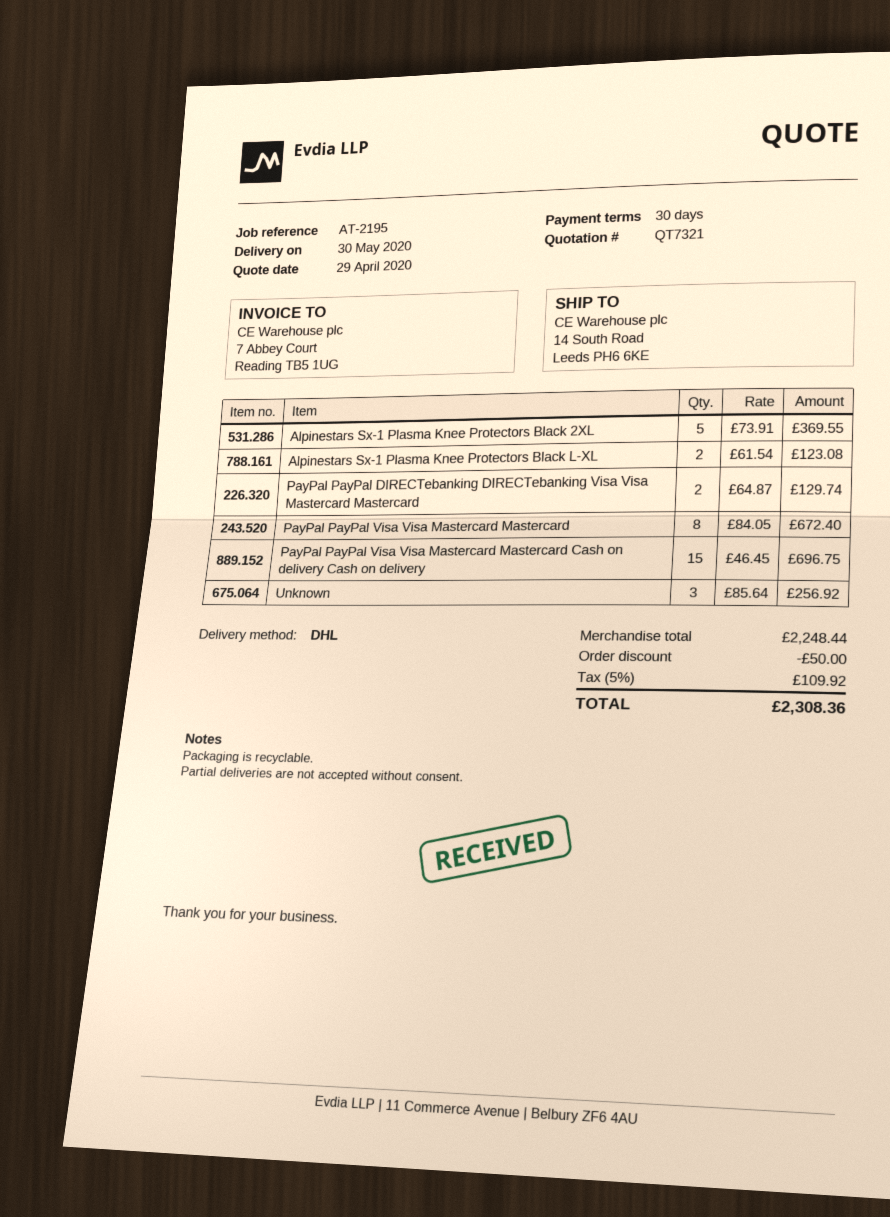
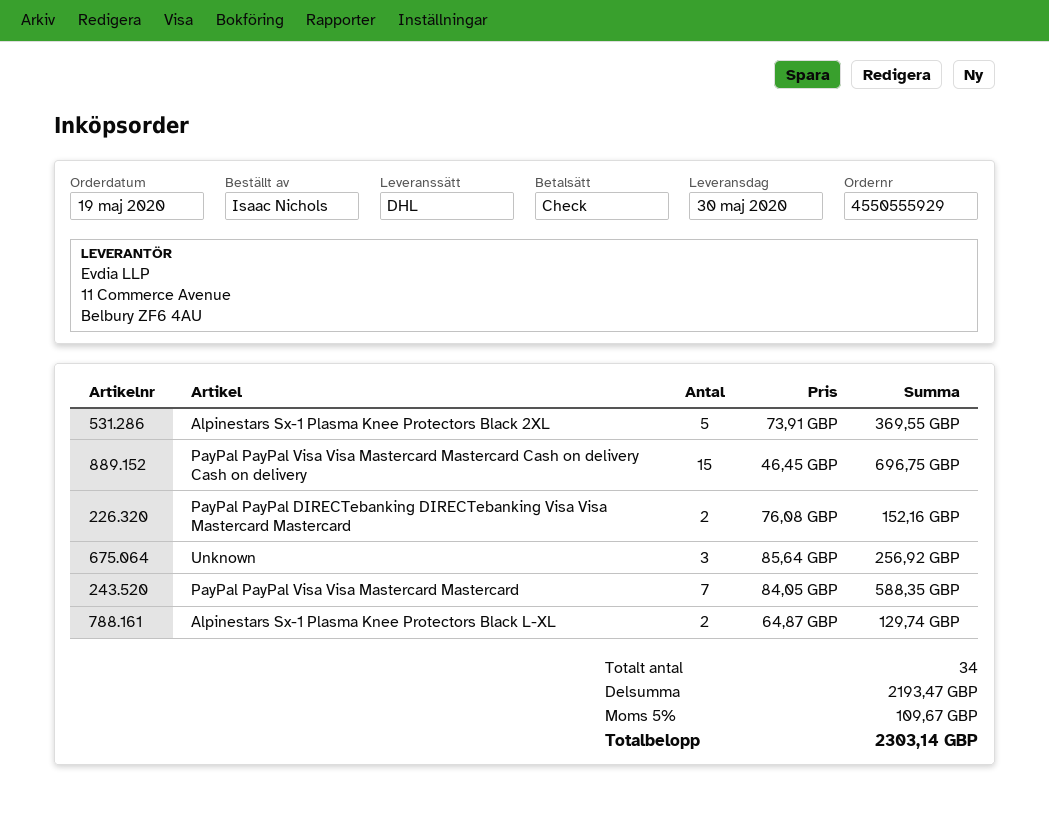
Alpinestars Sx-1 Plasma Knee Protectors Black L-XL: 2 x 61.54 = 123.08 -> 2 x 64.87 = 129.74
PayPal PayPal DIRECTebanking DIRECTebanking Visa Visa Mastercard Mastercard: 2 x 64.87 = 129.74 -> 2 x 76.08 = 152.16
PayPal PayPal Visa Visa Mastercard Mastercard: 8 x 84.05 = 672.40 -> 7 x 84.05 = 588.35
subtotal: 2248.44 -> 2193.47
discount: 50.00 -> none
tax: 5% = 109.92 -> 5% = 109.67
total: 2308.36 -> 2303.14

